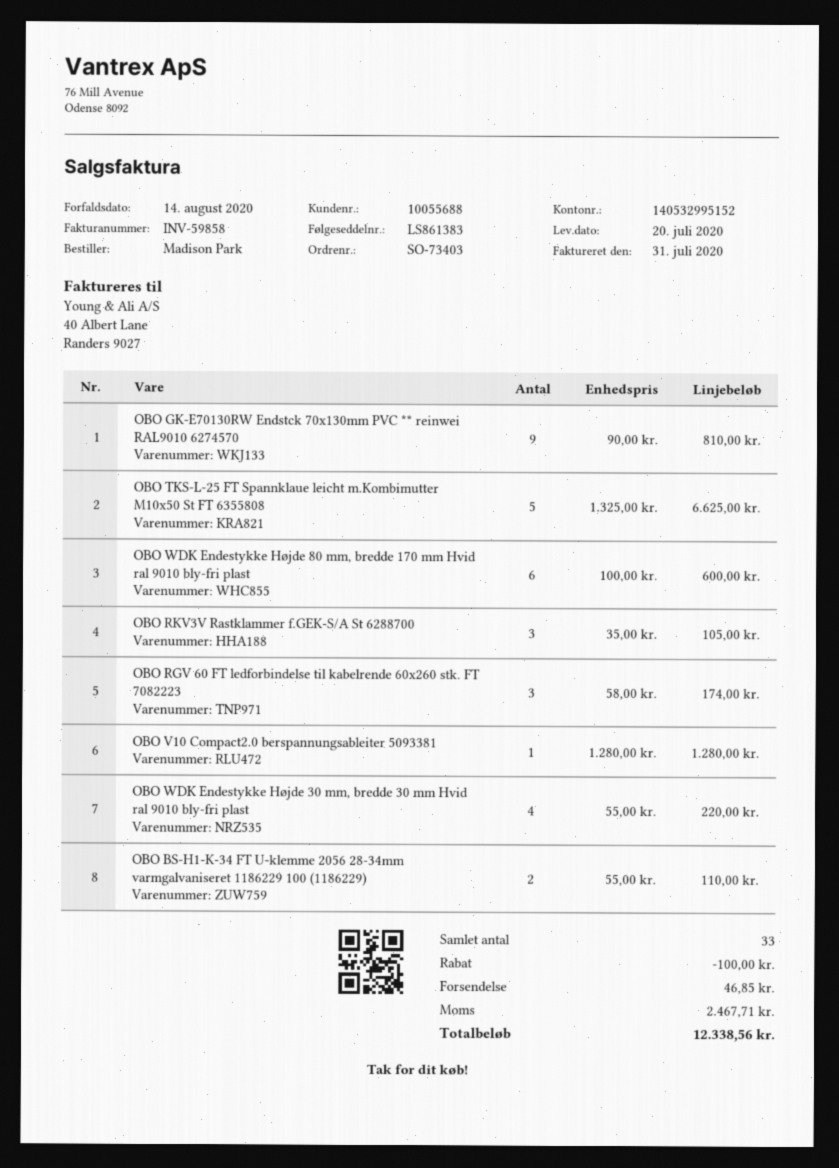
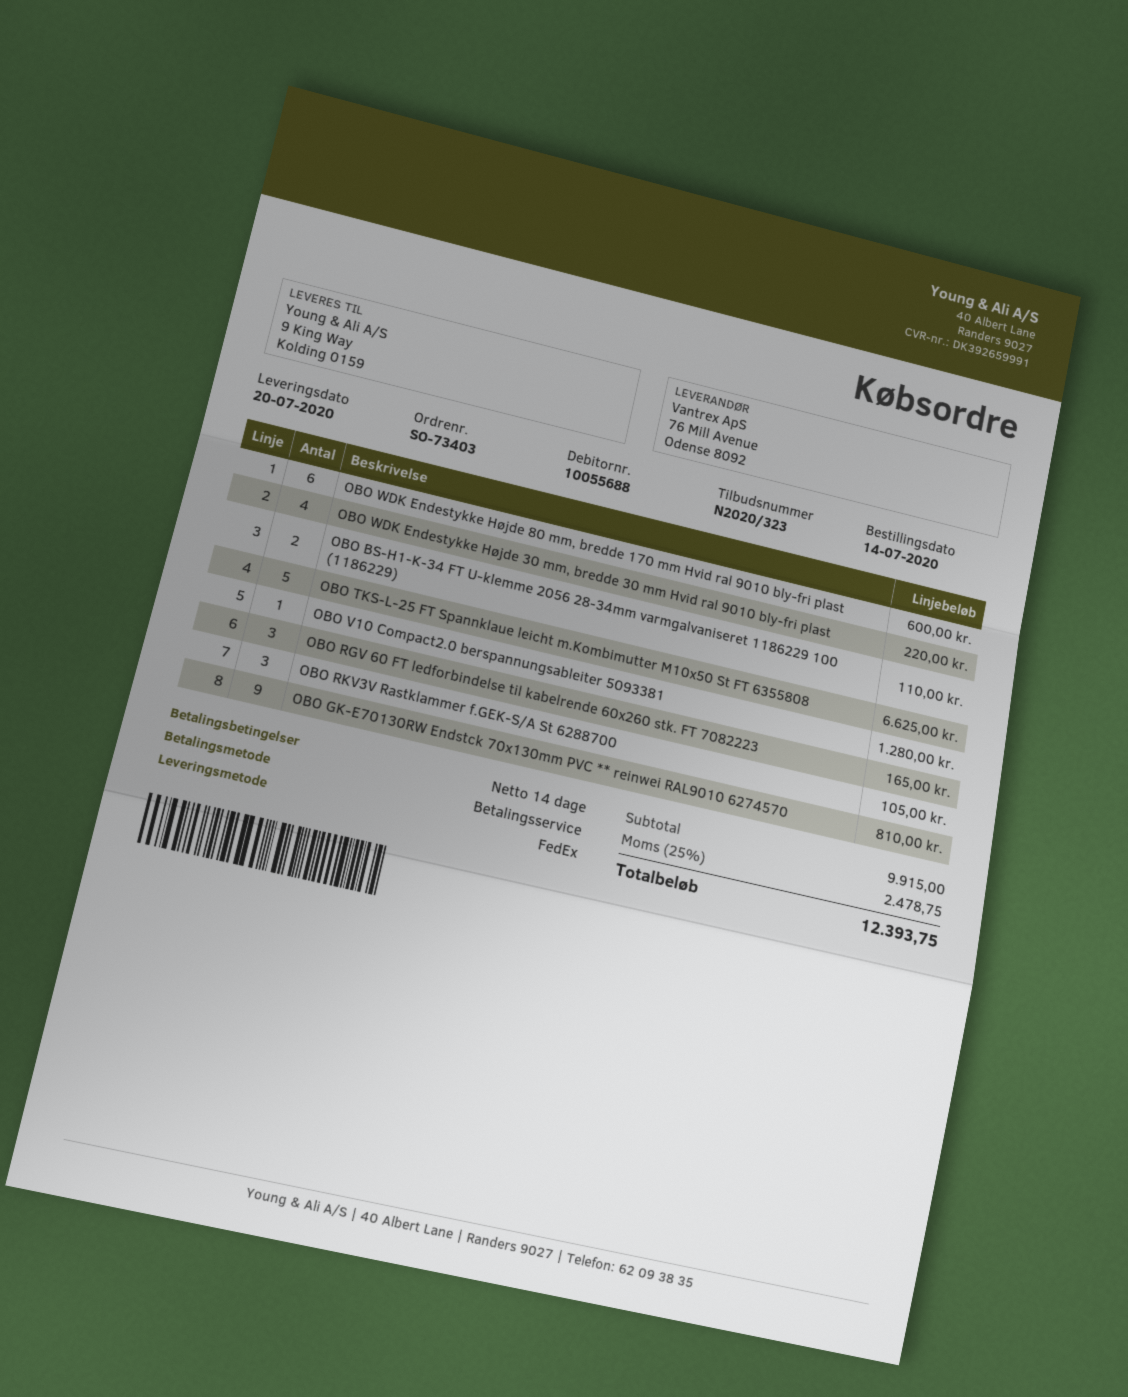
OBO RGV 60 FT ledforbindelse til kabelrende 60x260 stk. FT 7082223: 3 for 174.00 -> 3 for 165.00
discount: 100.00 -> none
shipping: 46.85 -> none
tax: 2467.71 -> 2478.75
total: 12338.56 -> 12393.75

